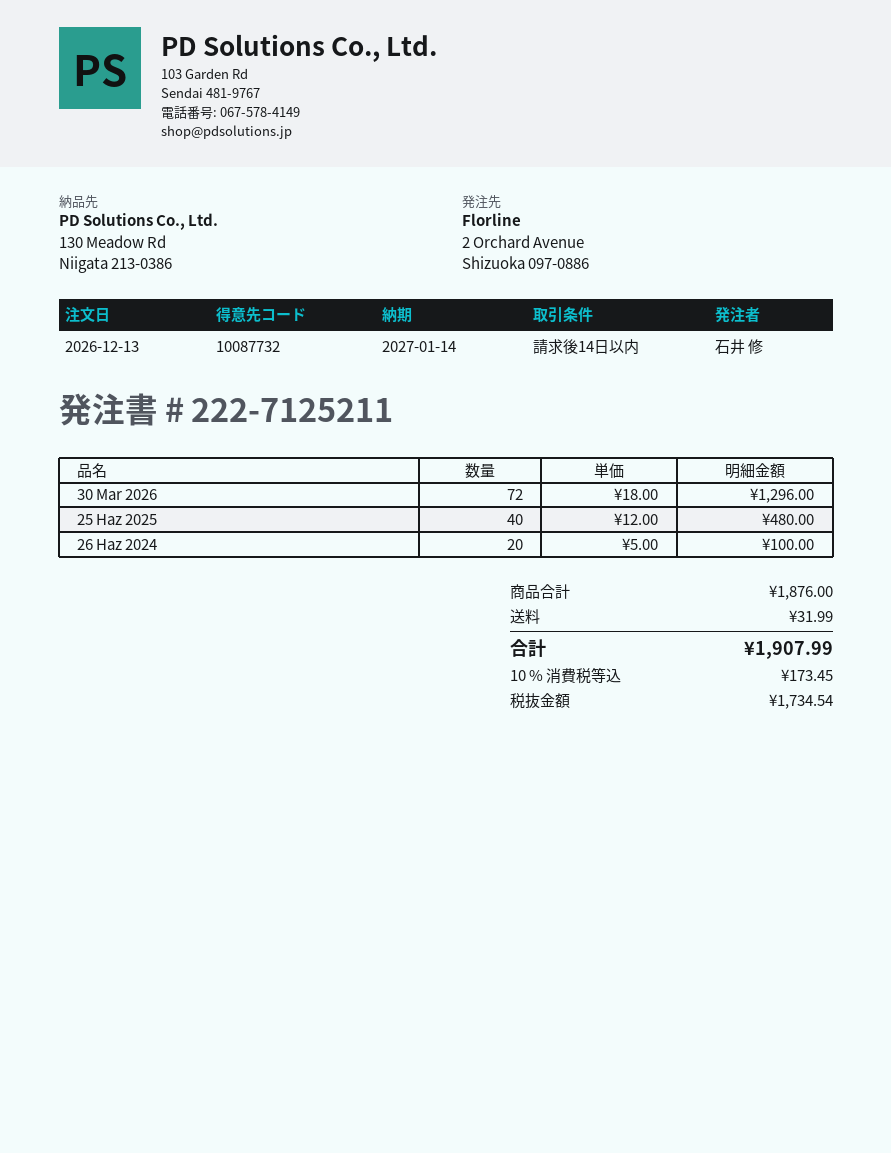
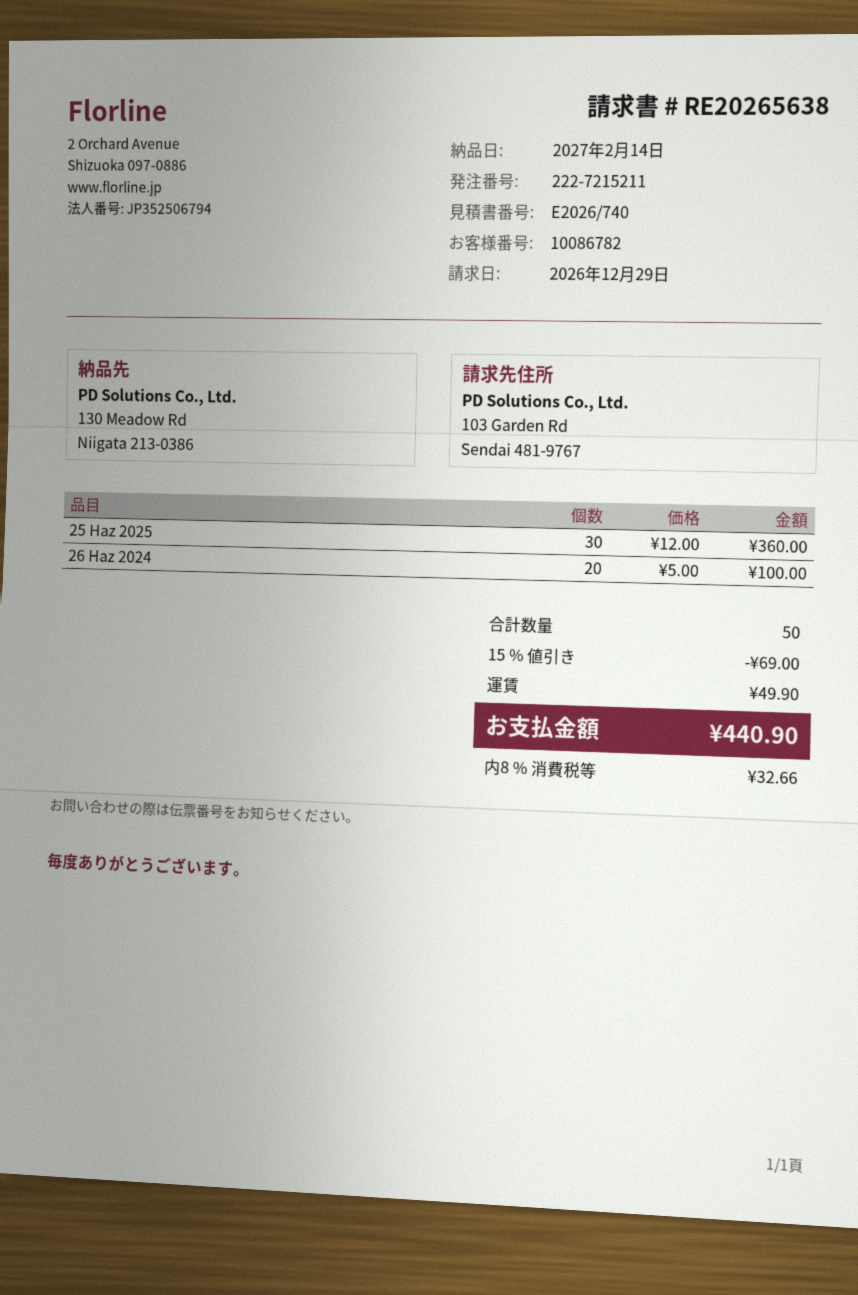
order number: 222-7125211 -> 222-7215211
delivery date: 2027-01-14 -> 2027-02-14
customer number: 10087732 -> 10086782
30 Mar 2026: 72 x 18.00 = 1296.00 -> none
25 Haz 2025: 40 x 12.00 = 480.00 -> 30 x 12.00 = 360.00
discount: none -> 15% = 69.00
shipping: 31.99 -> 49.90
tax: 10% = 173.45 -> 8% = 32.66
total: 1907.99 -> 440.90

